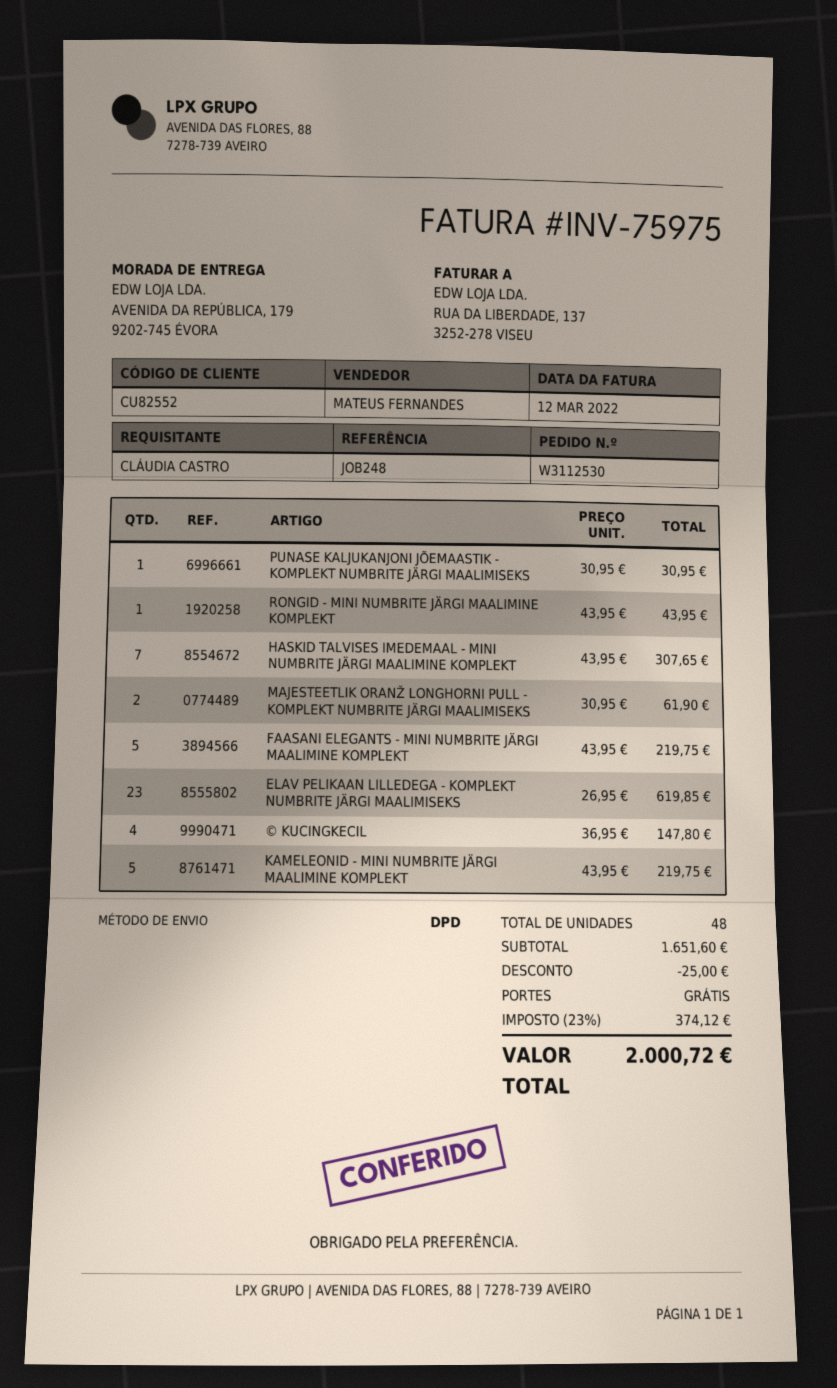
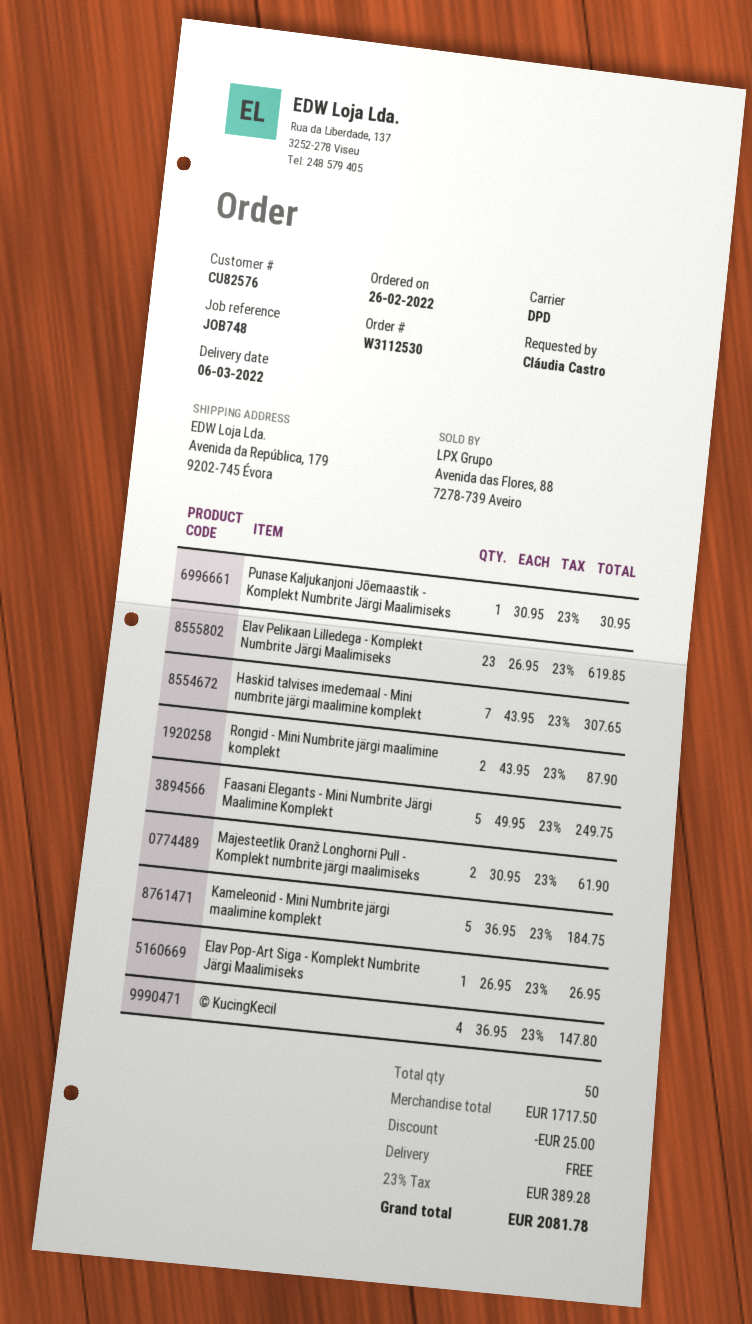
customer number: CU82552 -> CU82576
reference: JOB248 -> JOB748
RONGID - MINI NUMBRITE JÄRGI MAALIMINE KOMPLEKT: 1 x 43.95 = 43.95 -> 2 x 43.95 = 87.90
FAASANI ELEGANTS - MINI NUMBRITE JÄRGI MAALIMINE KOMPLEKT: 5 x 43.95 = 219.75 -> 5 x 49.95 = 249.75
KAMELEONID - MINI NUMBRITE JÄRGI MAALIMINE KOMPLEKT: 5 x 43.95 = 219.75 -> 5 x 36.95 = 184.75
Elav Pop-Art Siga - Komplekt Numbrite Järgi Maalimiseks: none -> 1 x 26.95 = 26.95
total quantity: 48 -> 50
subtotal: 1651.60 -> 1717.50
tax: 23% = 374.12 -> 23% = 389.28
total: 2000.72 -> 2081.78

